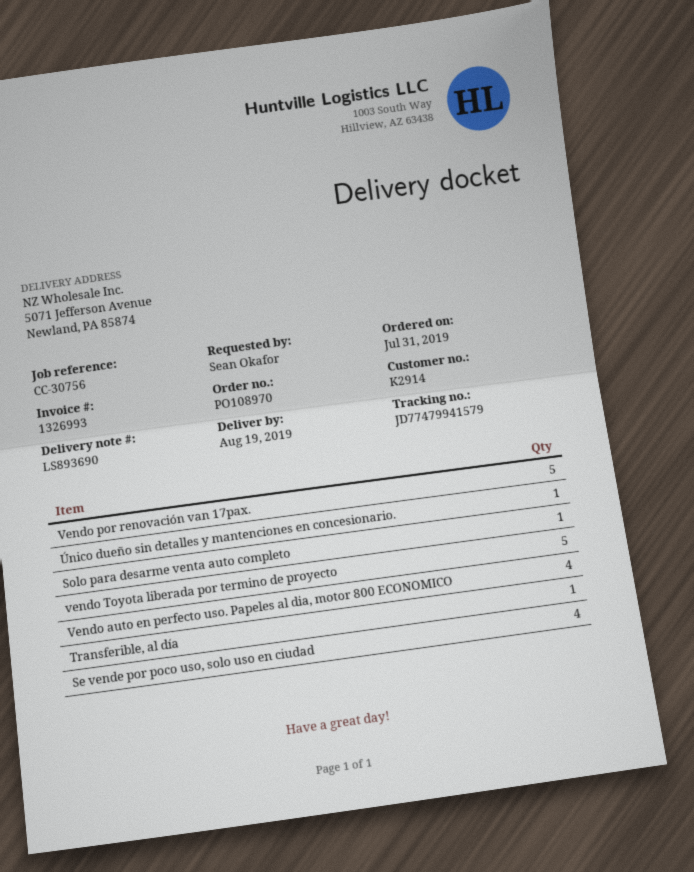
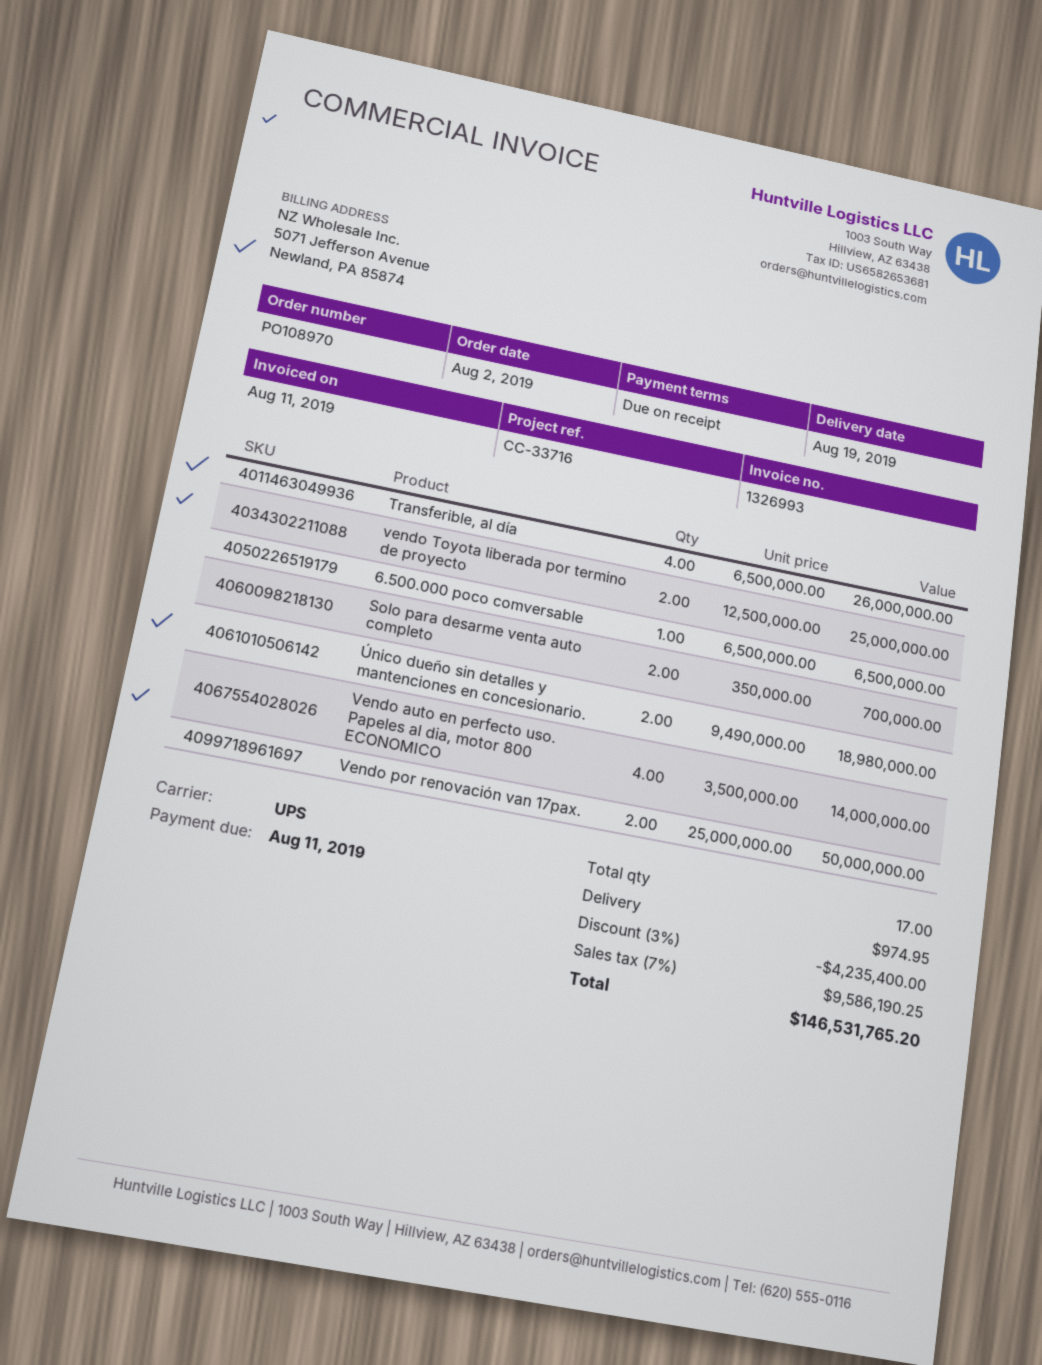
order date: 2019-07-31 -> 2019-08-02
reference: CC-30756 -> CC-33716
Vendo por renovación van 17pax.: 5 -> 2
Único dueño sin detalles y mantenciones en concesionario.: 1 -> 2
Solo para desarme venta auto completo: 1 -> 2
vendo Toyota liberada por termino de proyecto: 5 -> 2
Transferible, al día: 1 -> 4
Se vende por poco uso, solo uso en ciudad: 4 -> none
6.500.000 poco comversable: none -> 1

